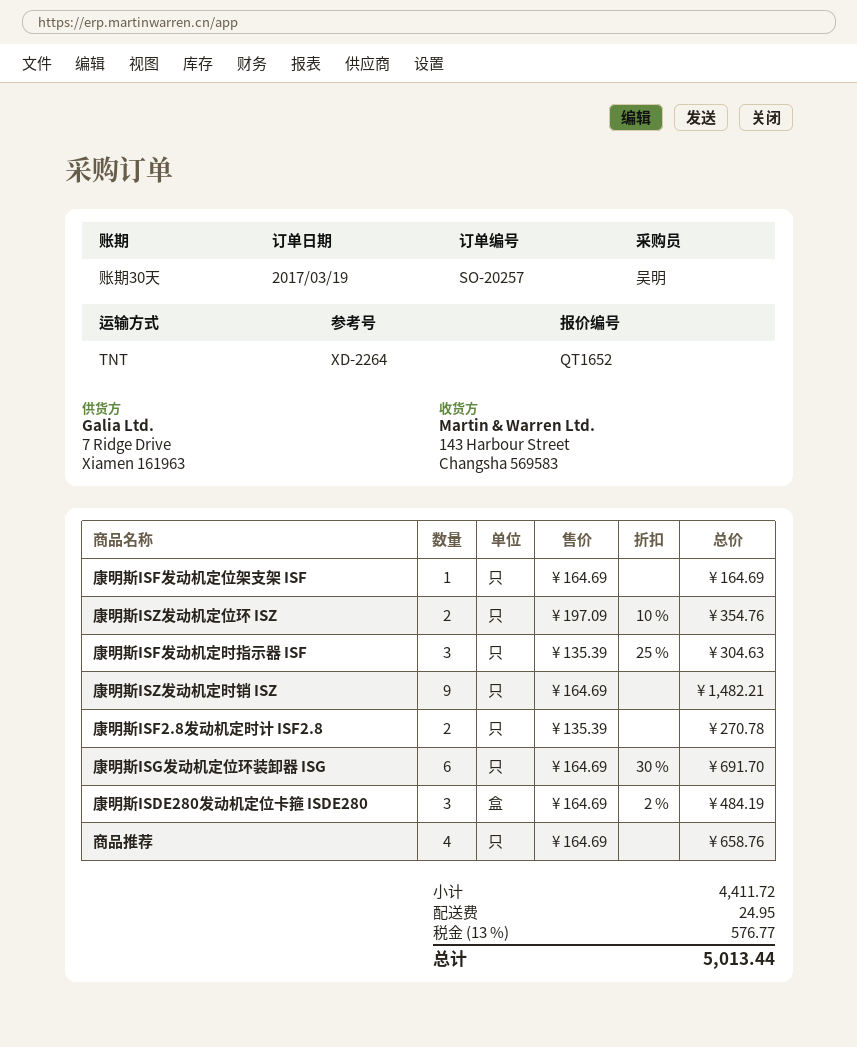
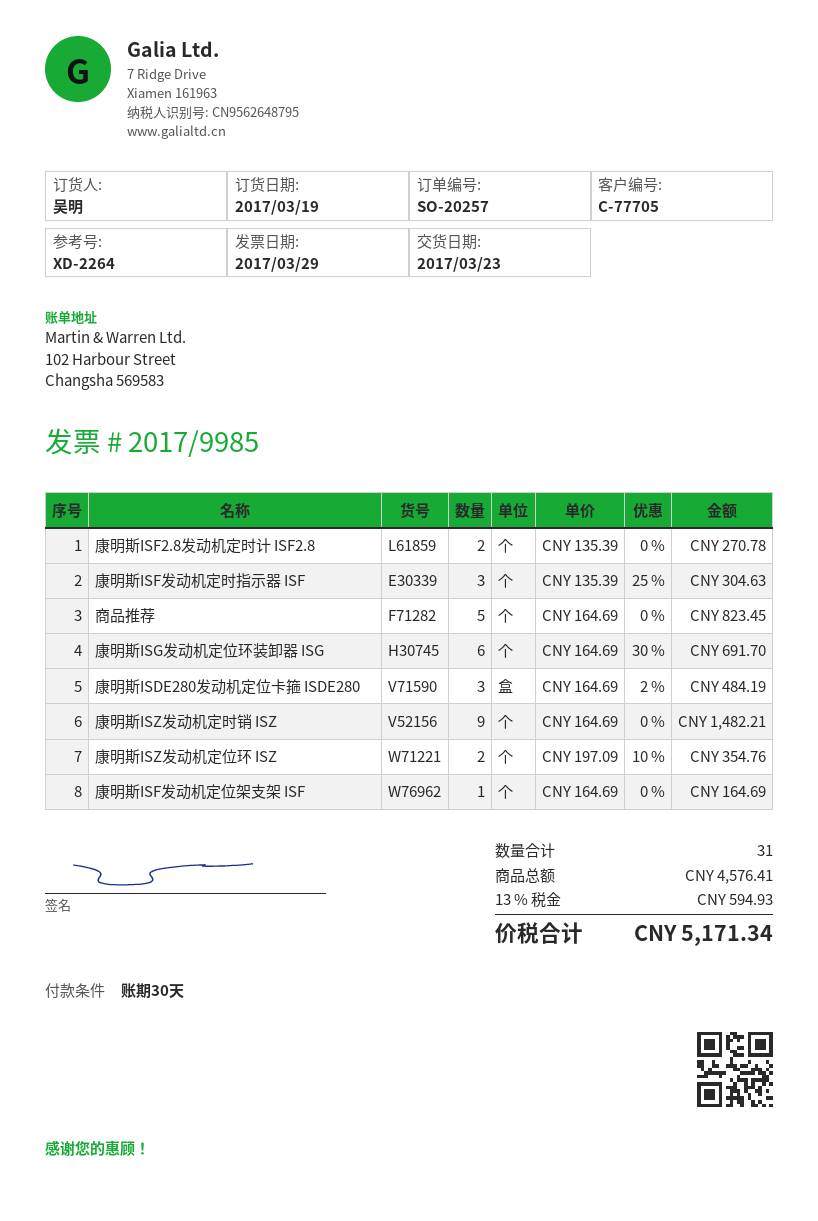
商品推荐: 4 x 164.69 = 658.76 -> 5 x 164.69 = 823.45
subtotal: 4411.72 -> 4576.41
shipping: 24.95 -> none
tax: 13% = 576.77 -> 13% = 594.93
total: 5013.44 -> 5171.34

